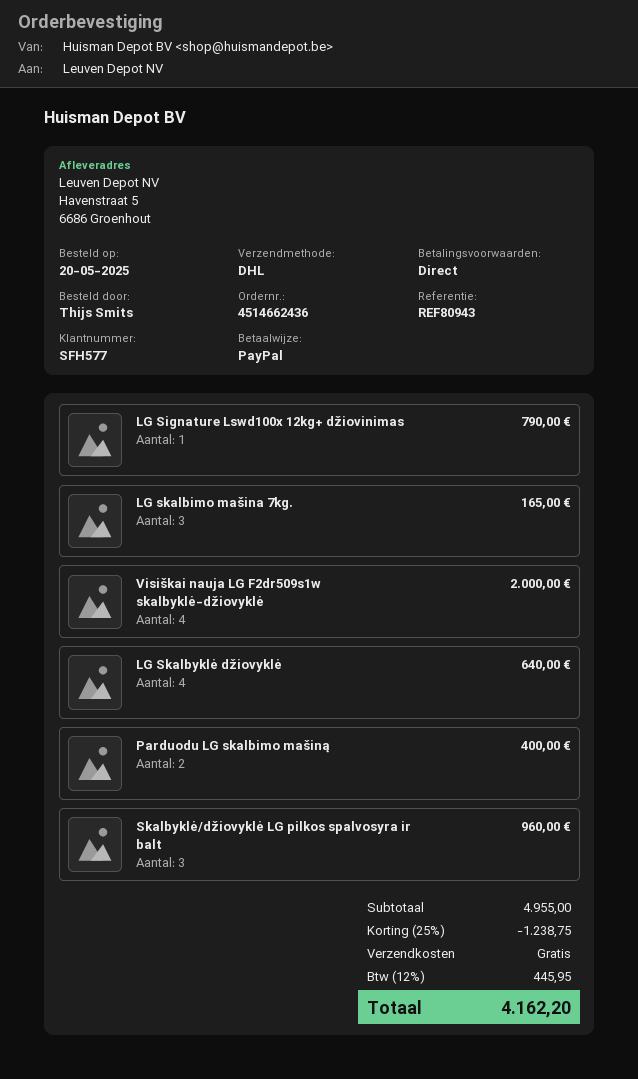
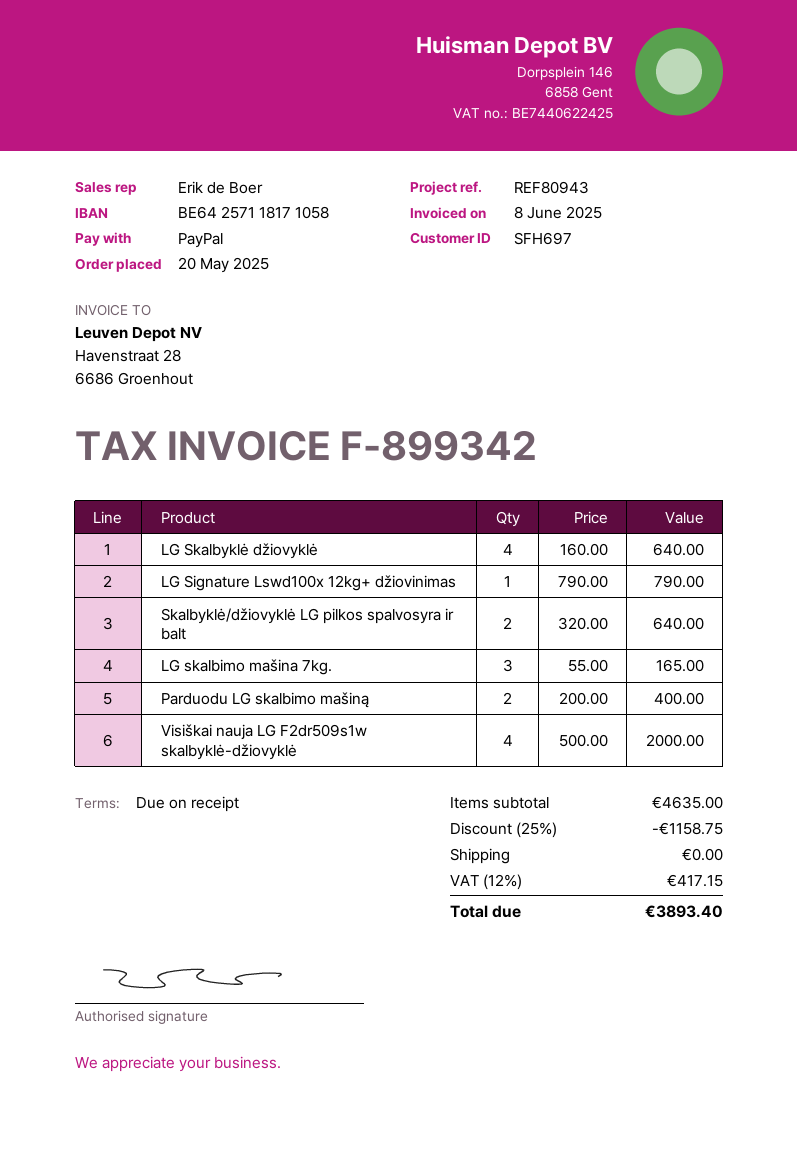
customer number: SFH577 -> SFH697
Skalbyklė/džiovyklė LG pilkos spalvosyra ir balt: 3 for 960.00 -> 2 for 640.00
subtotal: 4955.00 -> 4635.00
discount: 25% = 1238.75 -> 25% = 1158.75
tax: 12% = 445.95 -> 12% = 417.15
total: 4162.20 -> 3893.40

